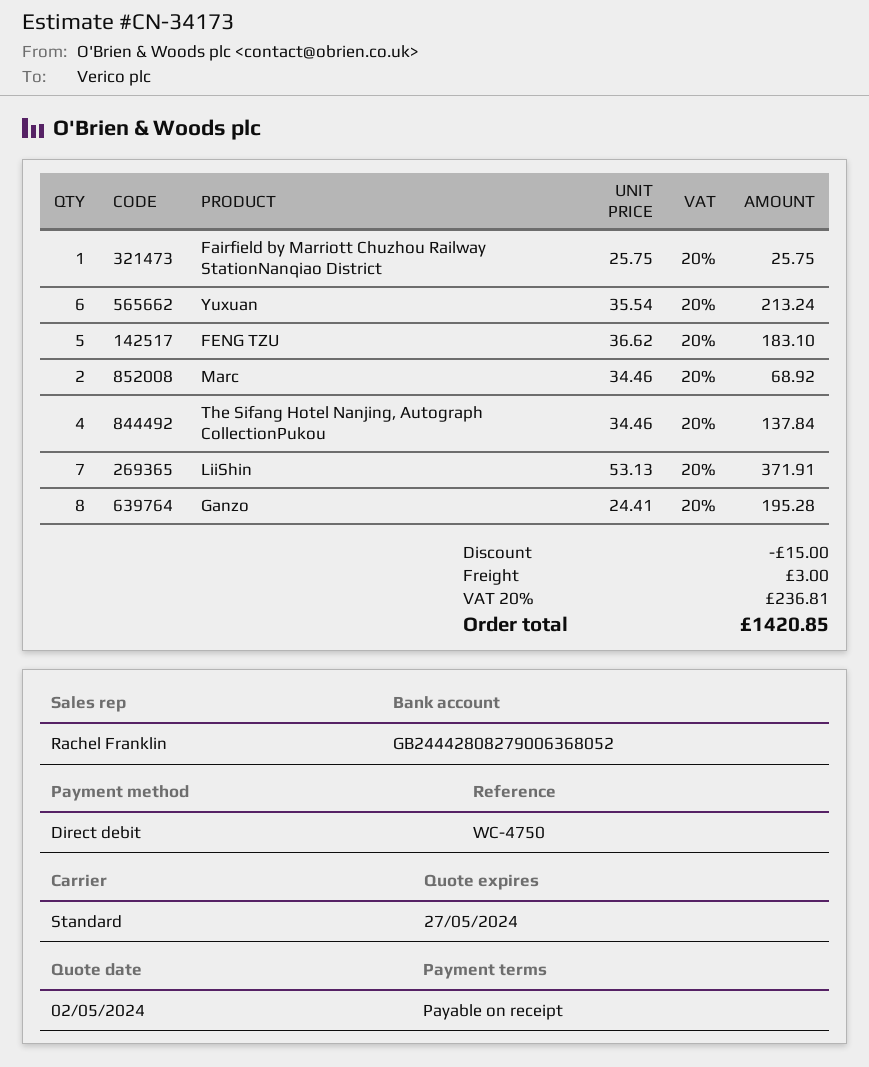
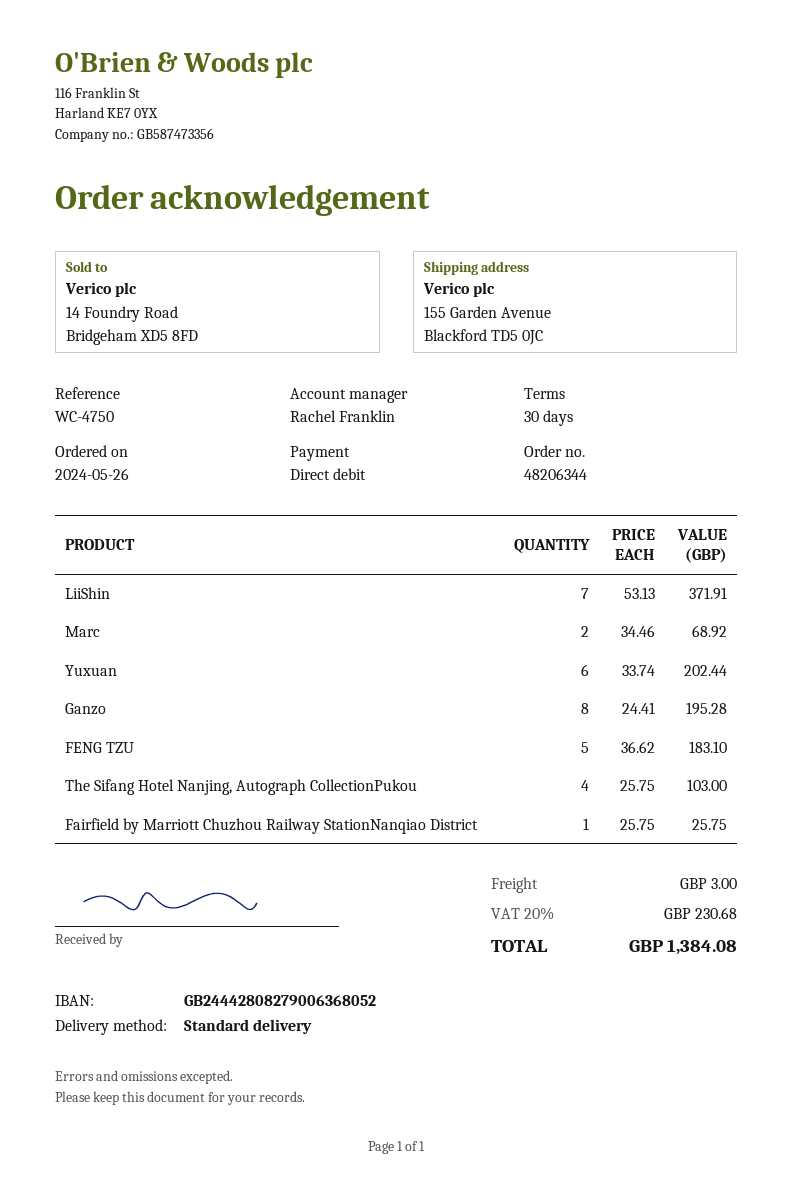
payment terms: on receipt -> 30 days
Yuxuan: 6 x 35.54 = 213.24 -> 6 x 33.74 = 202.44
The Sifang Hotel Nanjing, Autograph CollectionPukou: 4 x 34.46 = 137.84 -> 4 x 25.75 = 103.00
discount: 15.00 -> none
tax: 20% = 236.81 -> 20% = 230.68
total: 1420.85 -> 1384.08

